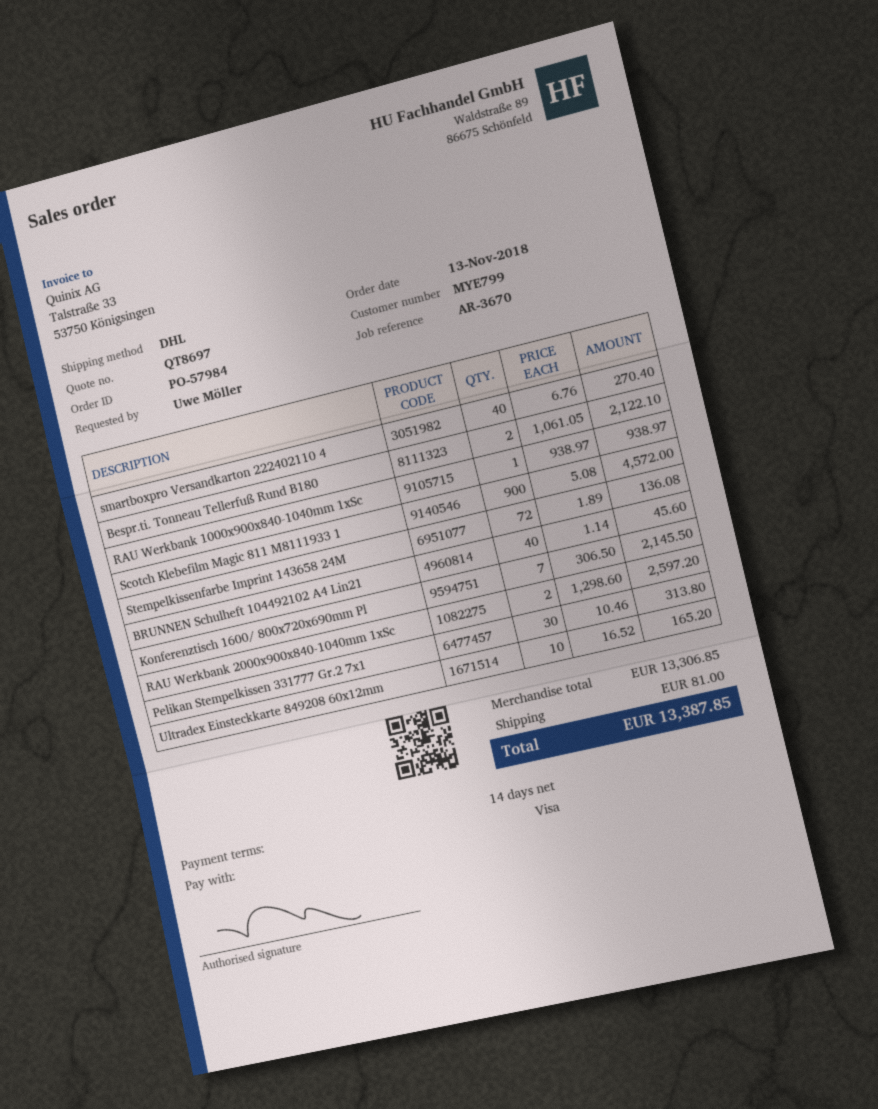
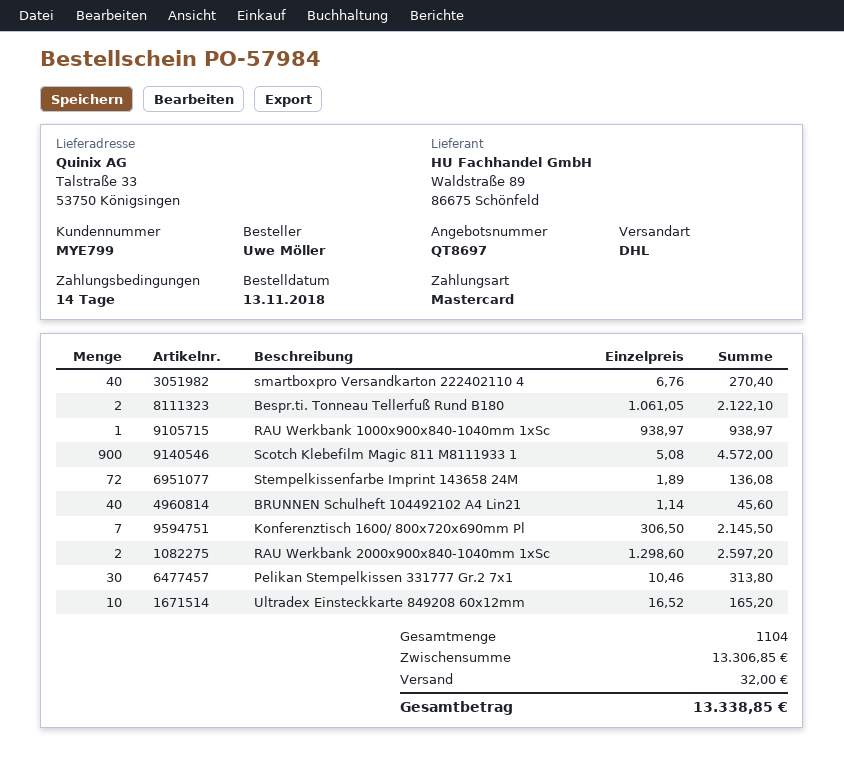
payment method: Visa -> Mastercard
shipping: 81.00 -> 32.00
total: 13387.85 -> 13338.85

